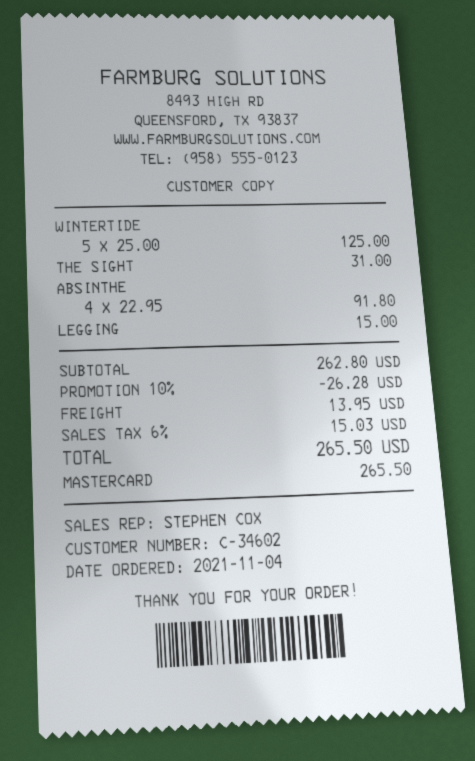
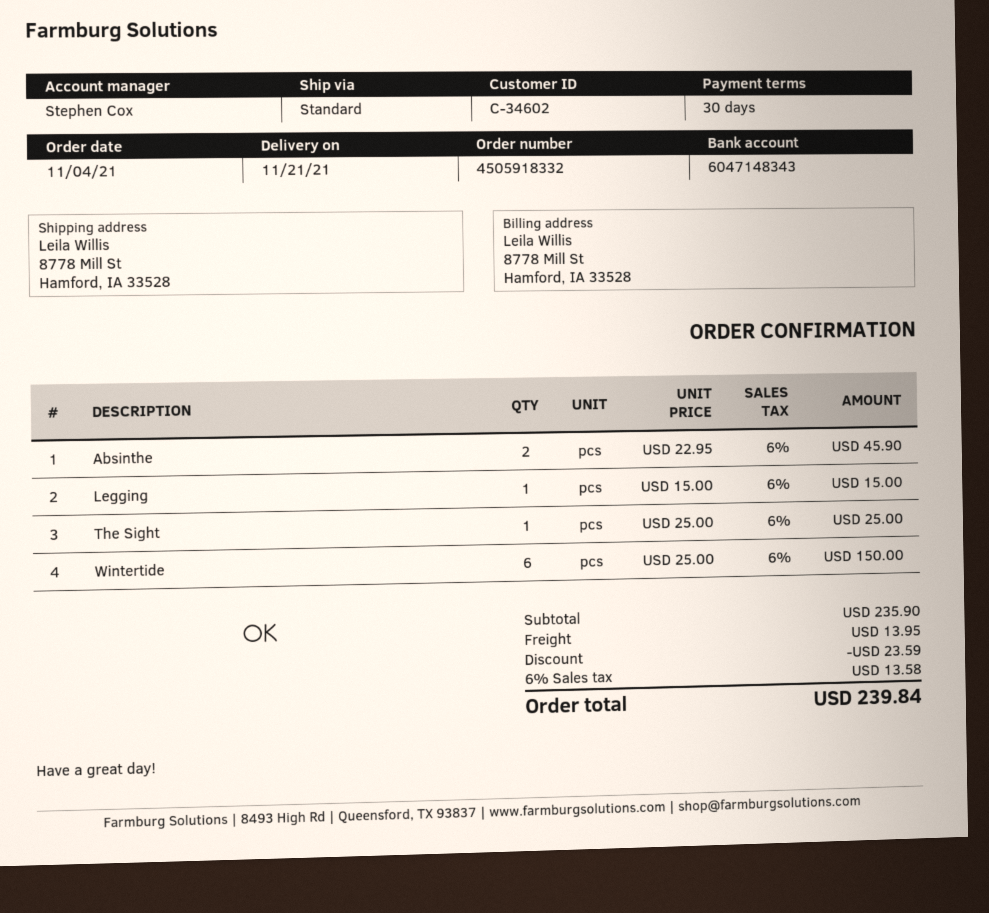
WINTERTIDE: 5 x 25.00 = 125.00 -> 6 x 25.00 = 150.00
THE SIGHT: 1 x 31.00 = 31.00 -> 1 x 25.00 = 25.00
ABSINTHE: 4 x 22.95 = 91.80 -> 2 x 22.95 = 45.90
subtotal: 262.80 -> 235.90
discount: 26.28 -> 23.59
tax: 6% = 15.03 -> 6% = 13.58
total: 265.50 -> 239.84

